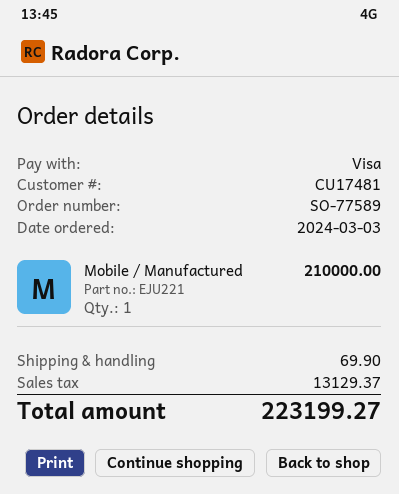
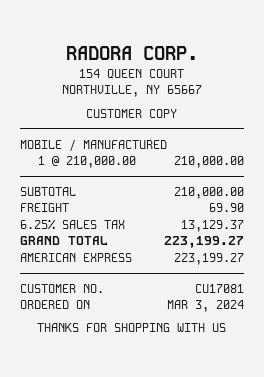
customer number: CU17481 -> CU17081
payment method: Visa -> American Express

